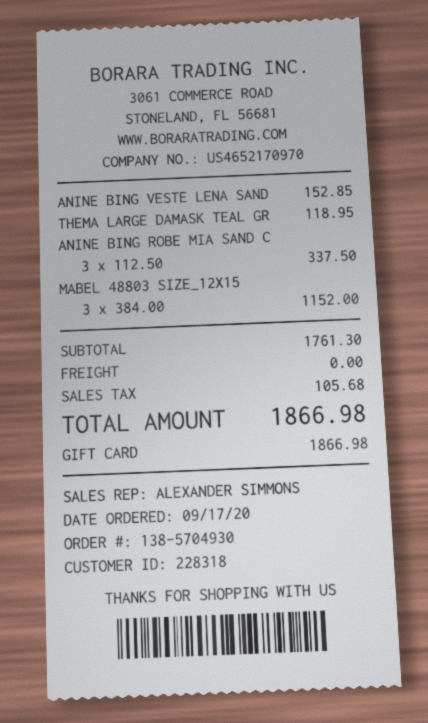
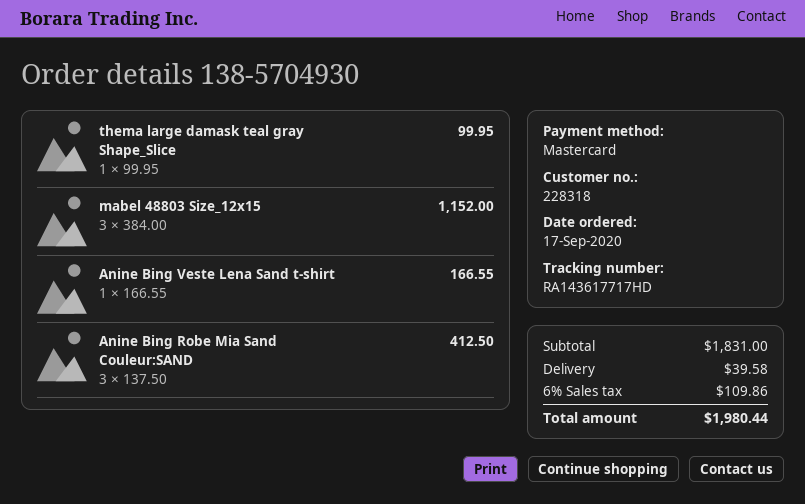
payment method: gift card -> Mastercard
ANINE BING VESTE LENA SAND: 1 x 152.85 = 152.85 -> 1 x 166.55 = 166.55
THEMA LARGE DAMASK TEAL GR: 1 x 118.95 = 118.95 -> 1 x 99.95 = 99.95
ANINE BING ROBE MIA SAND C: 3 x 112.50 = 337.50 -> 3 x 137.50 = 412.50
subtotal: 1761.30 -> 1831.00
shipping: 0.00 -> 39.58
tax: 105.68 -> 109.86
total: 1866.98 -> 1980.44

